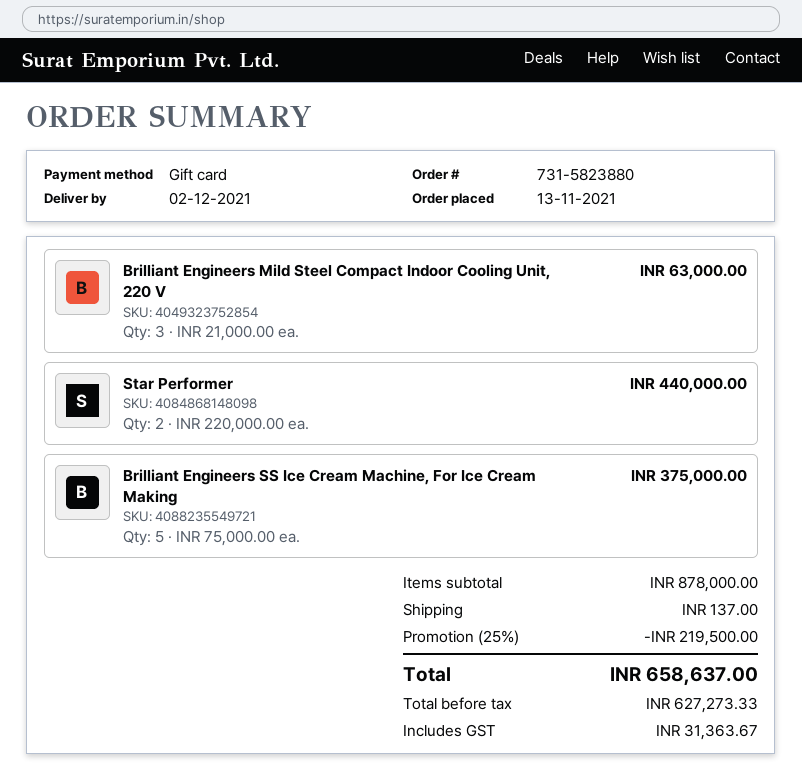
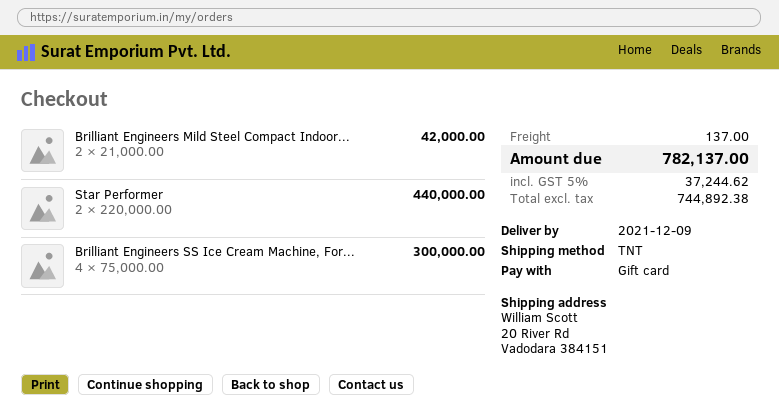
delivery date: 2021-12-02 -> 2021-12-09
Brilliant Engineers Mild Steel Compact Indoor Cooling Unit, 220 V: 3 x 21000.00 = 63000.00 -> 2 x 21000.00 = 42000.00
Brilliant Engineers SS Ice Cream Machine, For Ice Cream Making: 5 x 75000.00 = 375000.00 -> 4 x 75000.00 = 300000.00
discount: 25% = 219500.00 -> none
net: 627273.33 -> 744892.38
tax: 31363.67 -> 37244.62
total: 658637.00 -> 782137.00

